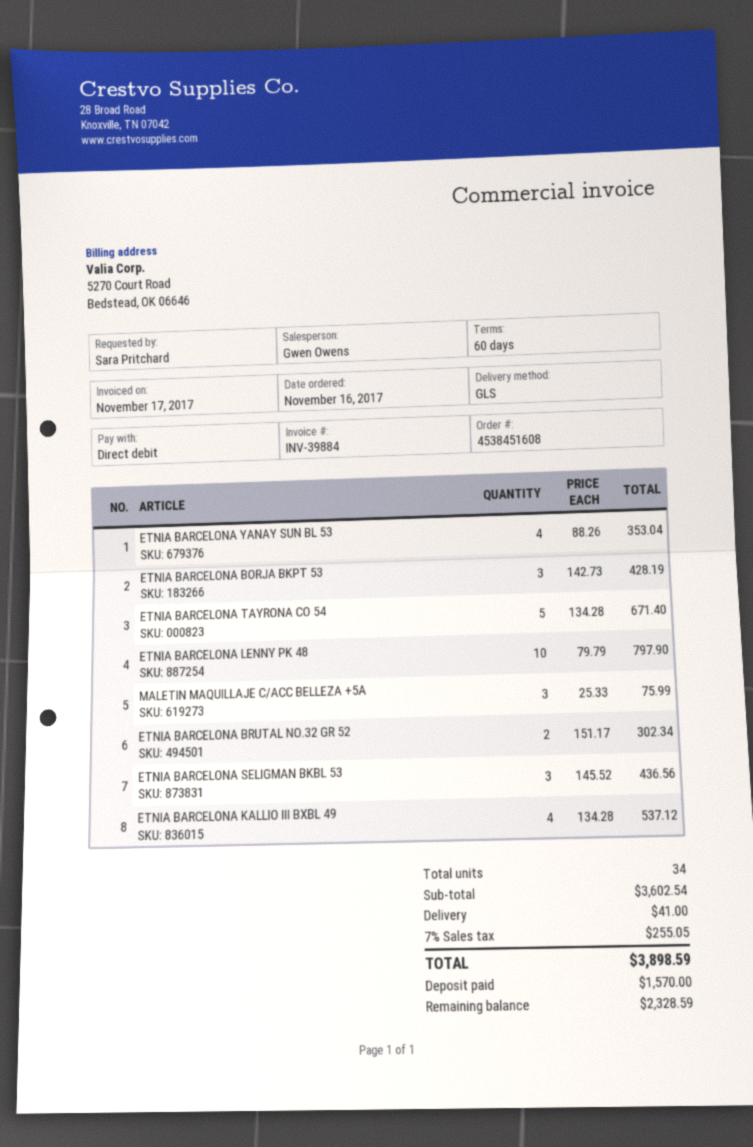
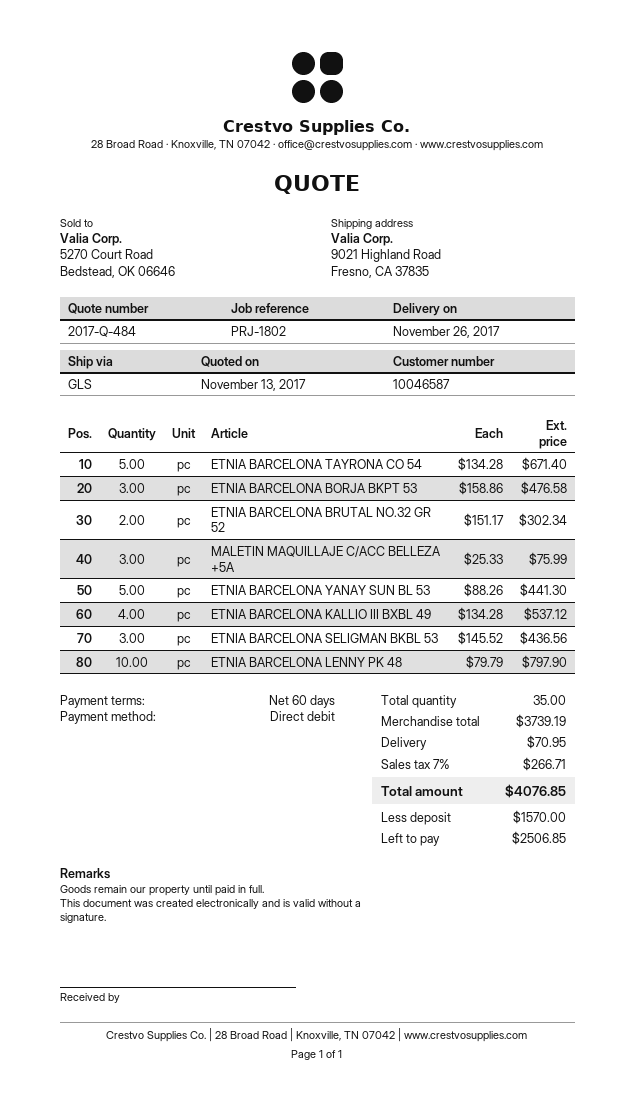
ETNIA BARCELONA YANAY SUN BL 53: 4 x 88.26 = 353.04 -> 5 x 88.26 = 441.30
ETNIA BARCELONA BORJA BKPT 53: 3 x 142.73 = 428.19 -> 3 x 158.86 = 476.58
total quantity: 34 -> 35
subtotal: 3602.54 -> 3739.19
shipping: 41.00 -> 70.95
tax: 7% = 255.05 -> 7% = 266.71
total: 3898.59 -> 4076.85
balance: 2328.59 -> 2506.85

